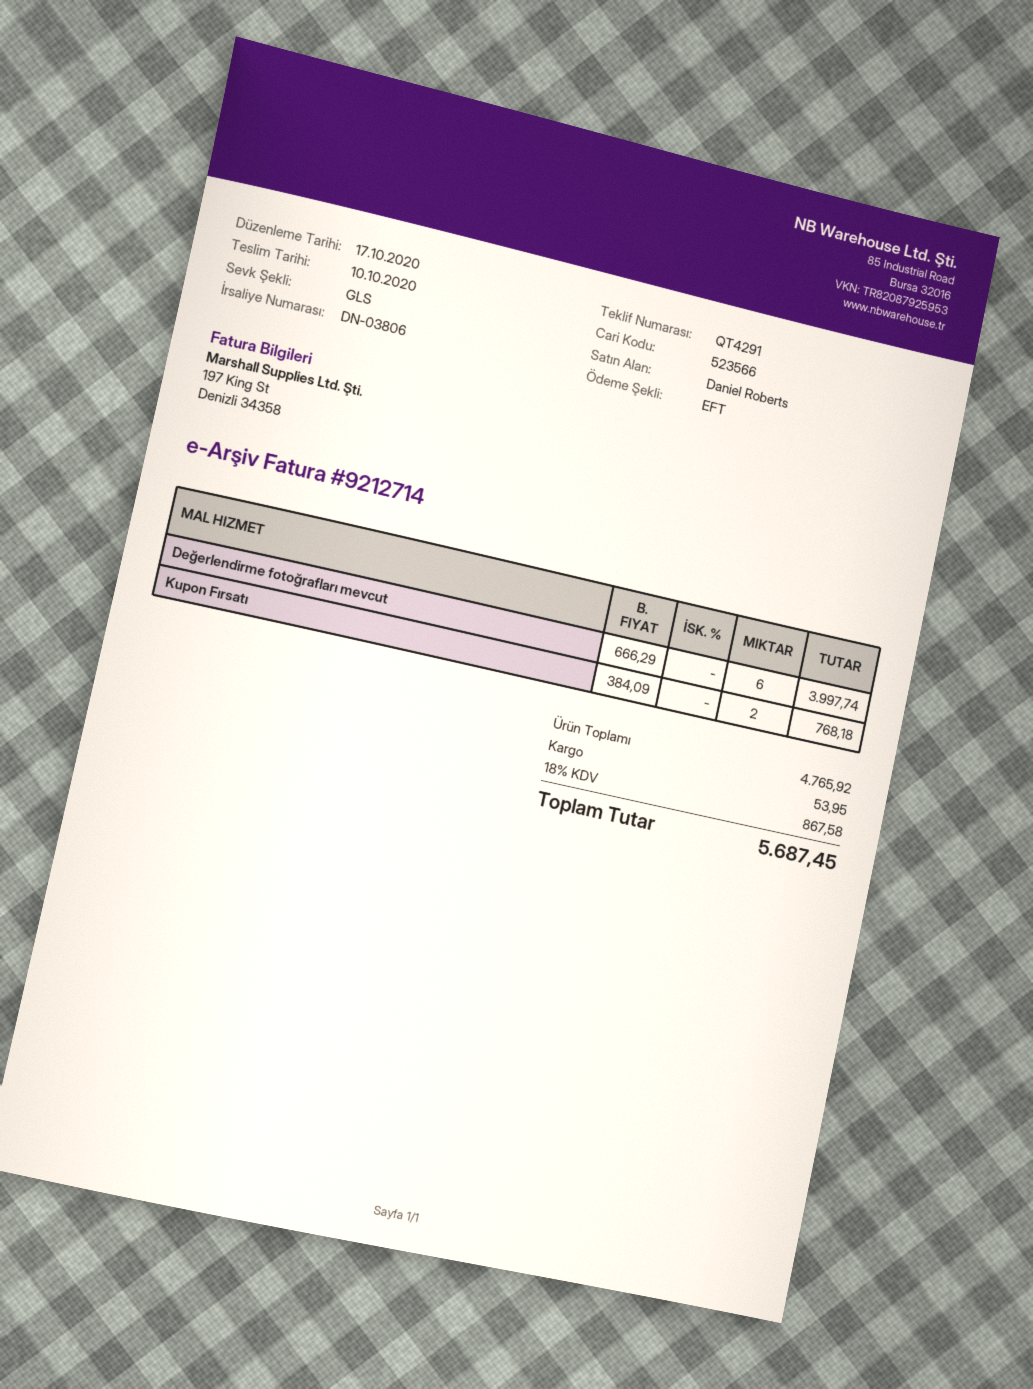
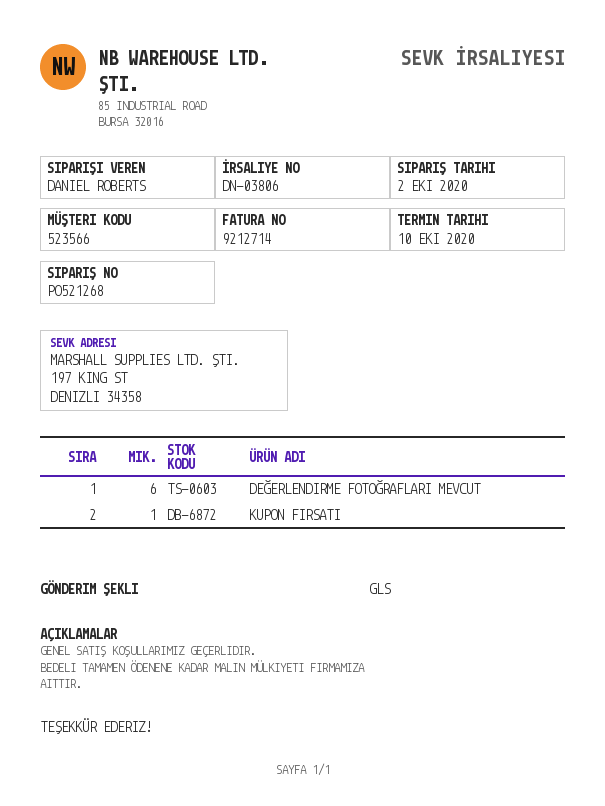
Kupon Fırsatı: 2 -> 1

